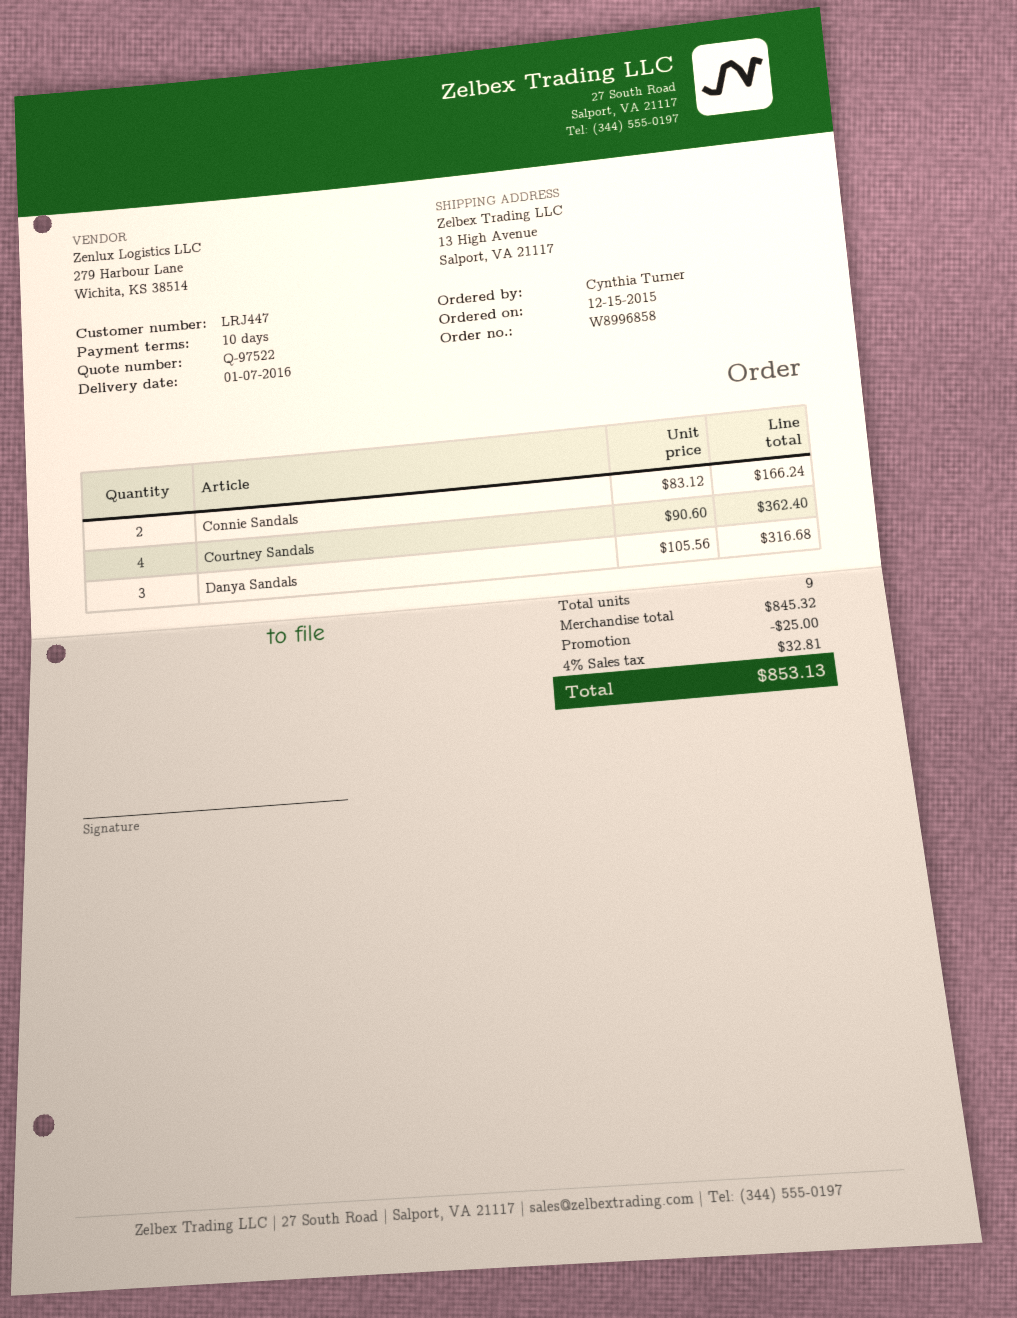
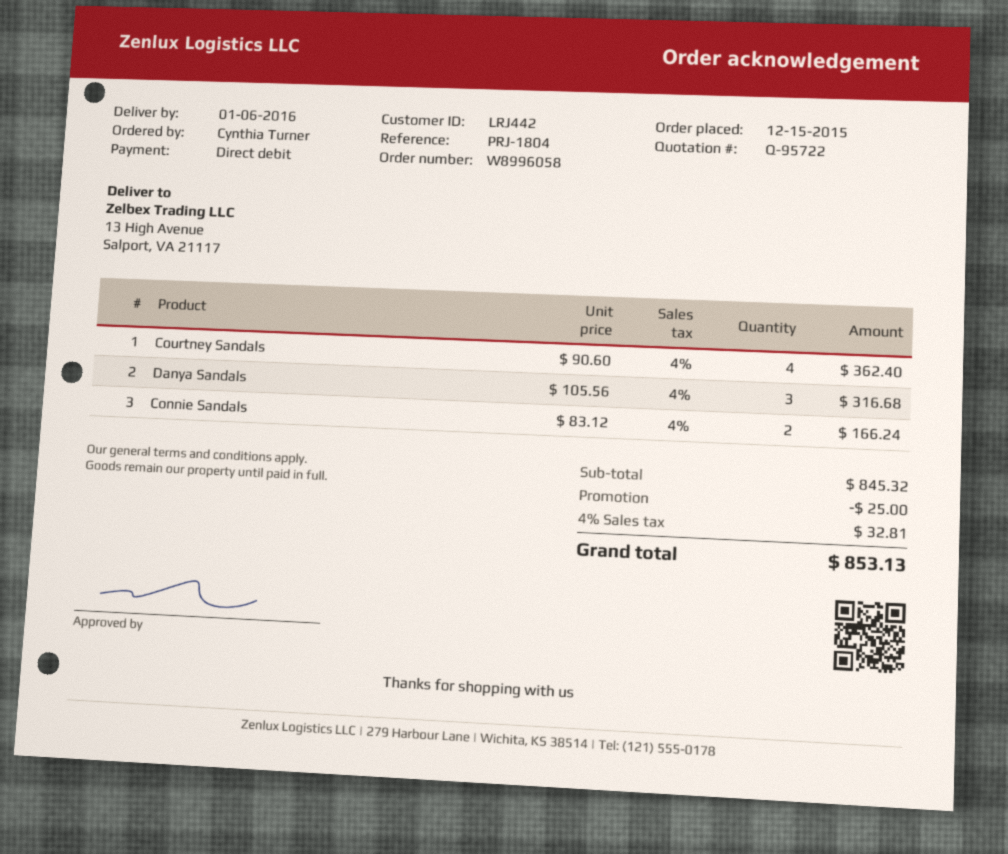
quote number: Q-97522 -> Q-95722
order number: W8996858 -> W8996058
delivery date: 2016-01-07 -> 2016-01-06
customer number: LRJ447 -> LRJ442

